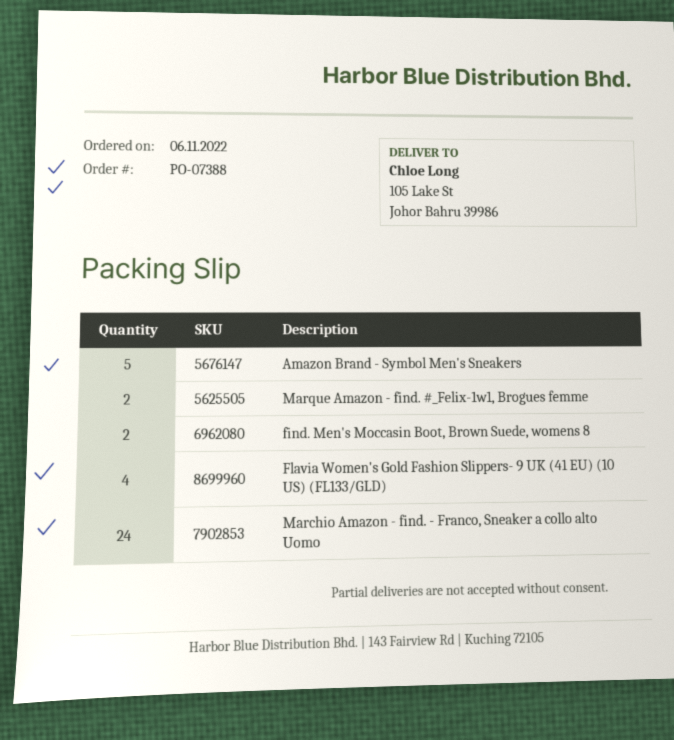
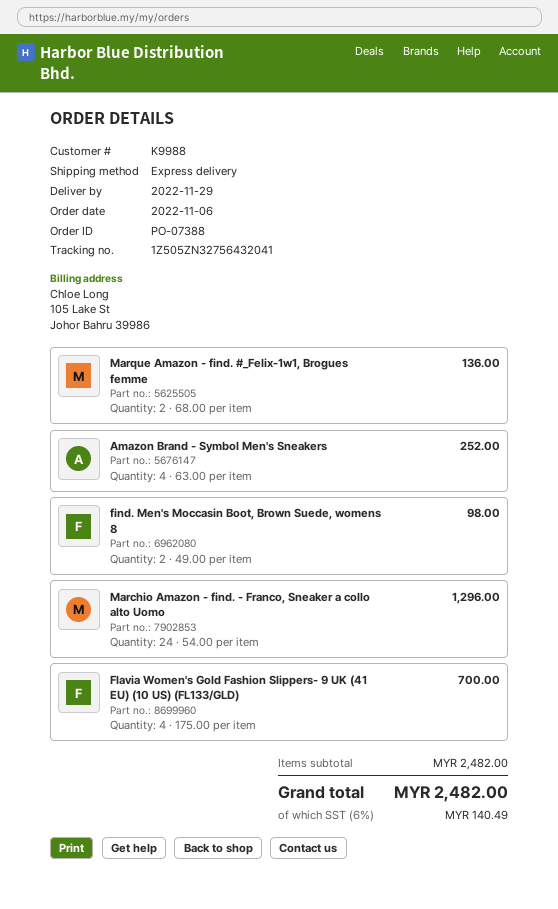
Amazon Brand - Symbol Men's Sneakers: 5 -> 4

